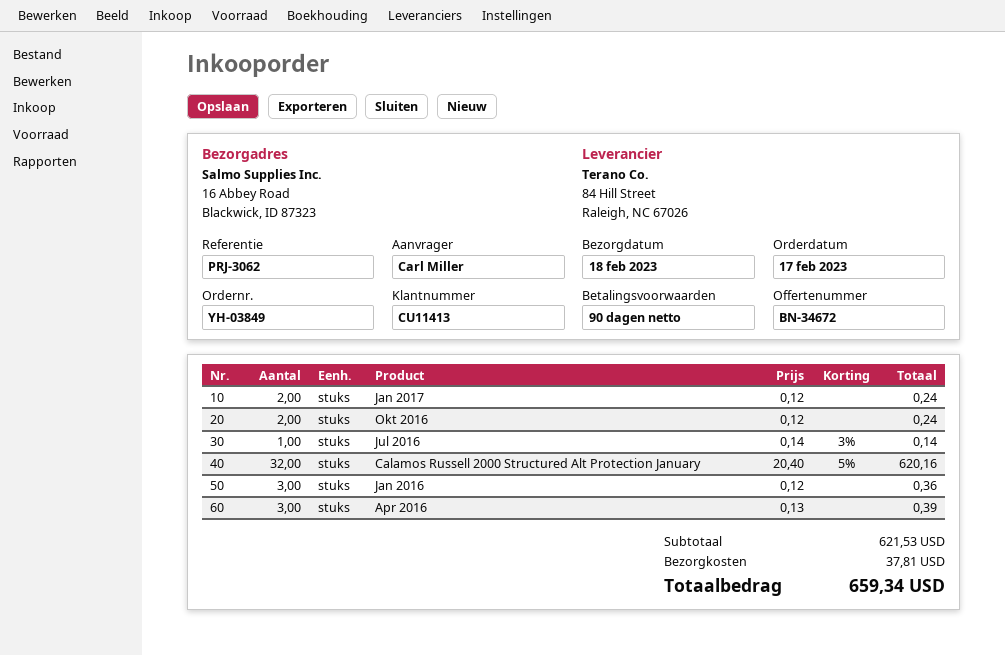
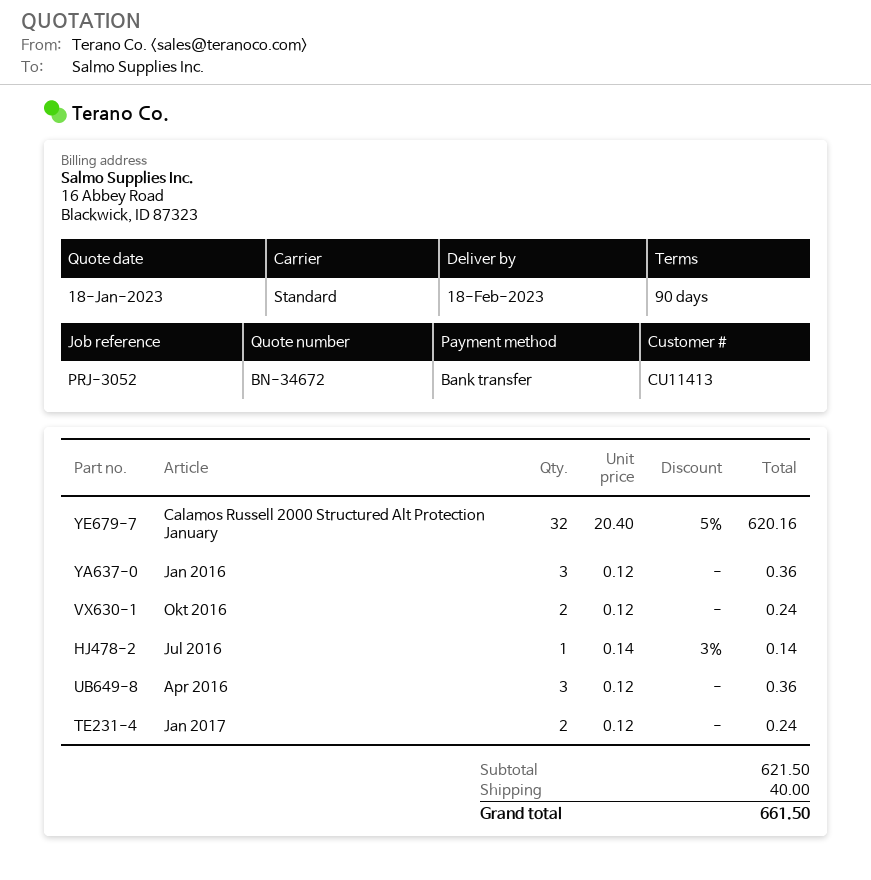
reference: PRJ-3062 -> PRJ-3052
Apr 2016: 3 x 0.13 = 0.39 -> 3 x 0.12 = 0.36
subtotal: 621.53 -> 621.50
shipping: 37.81 -> 40.00
total: 659.34 -> 661.50

